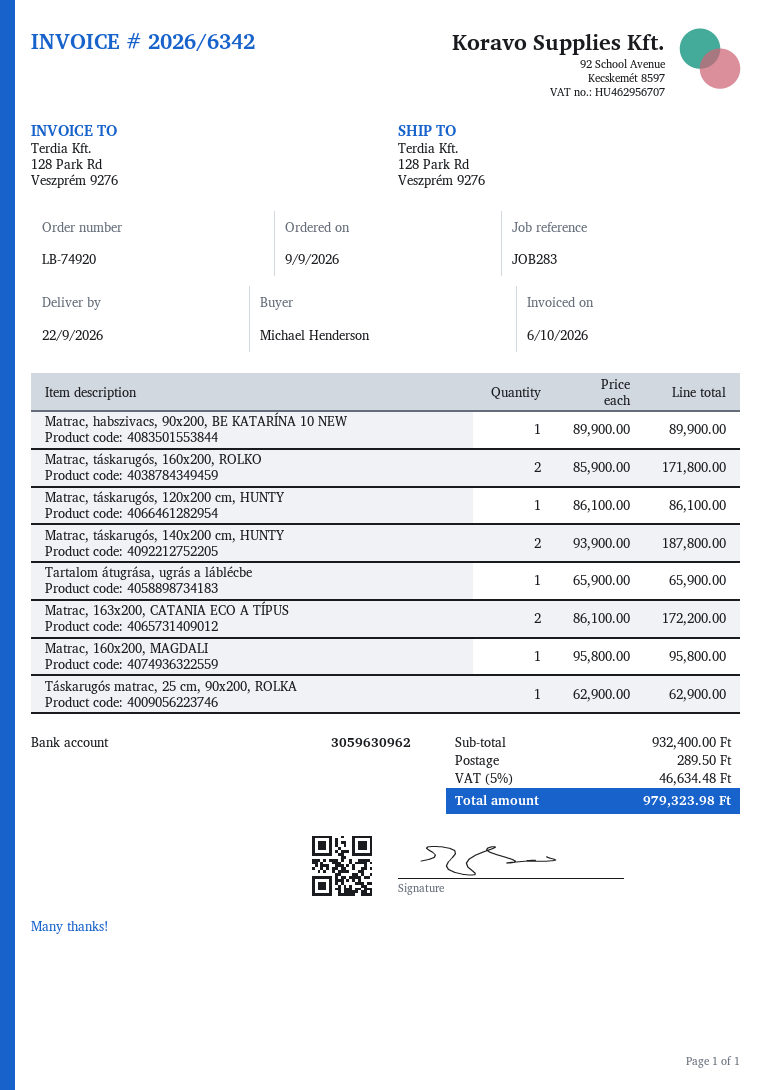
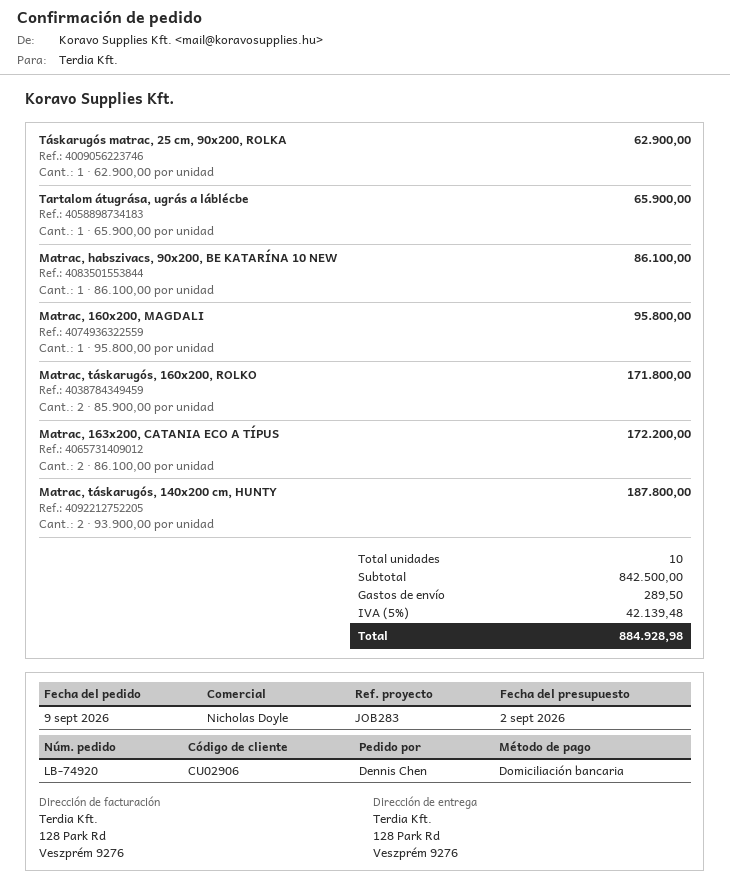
ordered by: Michael Henderson -> Dennis Chen
Matrac, habszivacs, 90x200, BE KATARÍNA 10 NEW: 1 x 89900.00 = 89900.00 -> 1 x 86100.00 = 86100.00
Matrac, táskarugós, 120x200 cm, HUNTY: 1 x 86100.00 = 86100.00 -> none
subtotal: 932400.00 -> 842500.00
tax: 5% = 46634.48 -> 5% = 42139.48
total: 979323.98 -> 884928.98

